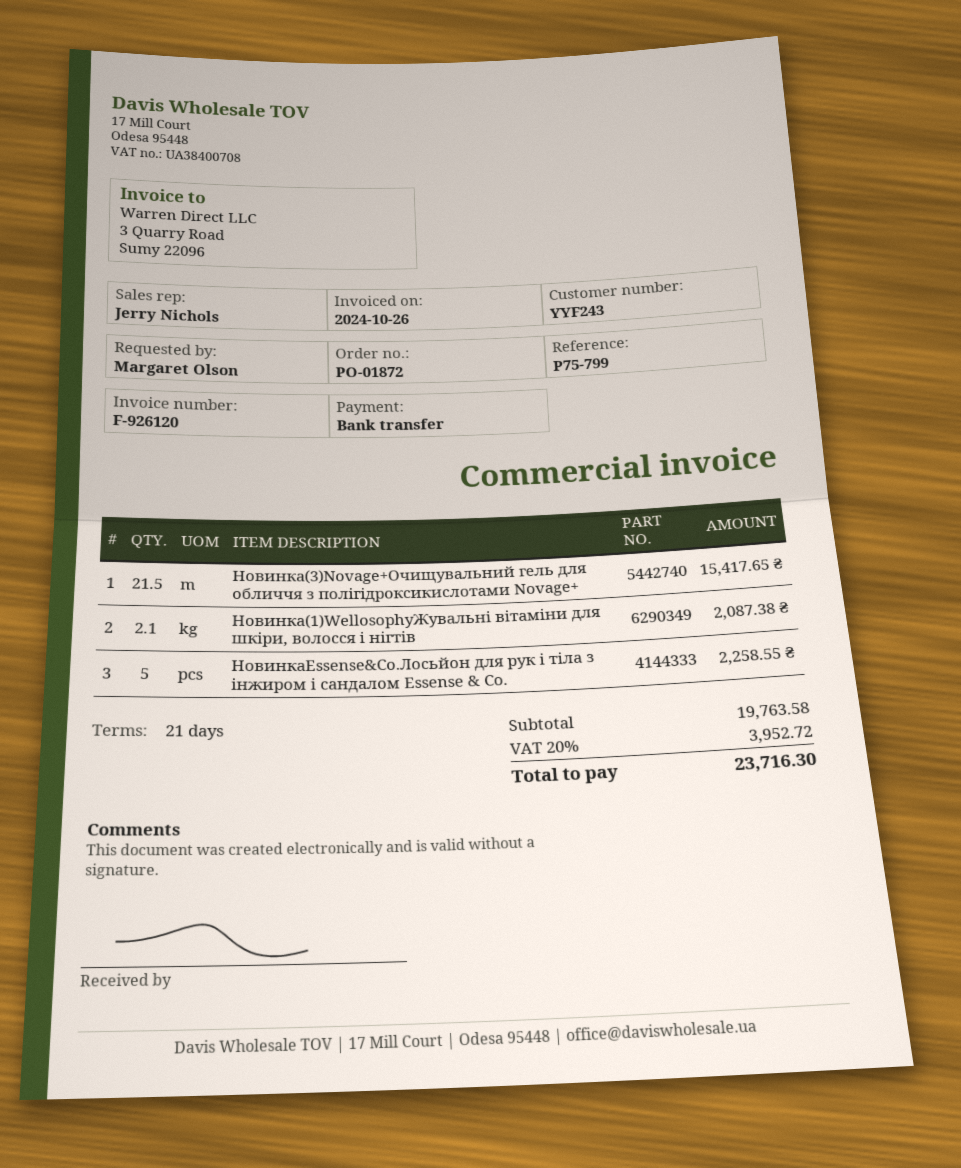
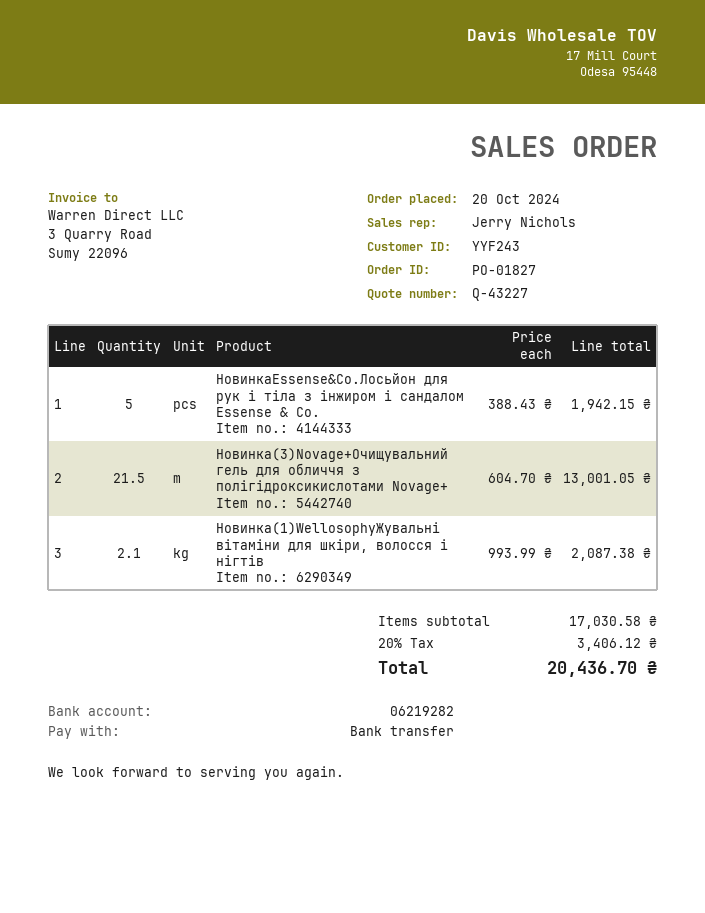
order number: PO-01872 -> PO-01827
Новинка(3)Novage+Очищувальний гель для обличчя з полігідроксикислотами Novage+: 21.5 for 15417.65 -> 21.5 for 13001.05
НовинкаEssense&Co.Лосьйон для рук і тіла з інжиром і сандалом Essense & Co.: 5 for 2258.55 -> 5 for 1942.15
subtotal: 19763.58 -> 17030.58
tax: 20% = 3952.72 -> 20% = 3406.12
total: 23716.30 -> 20436.70

